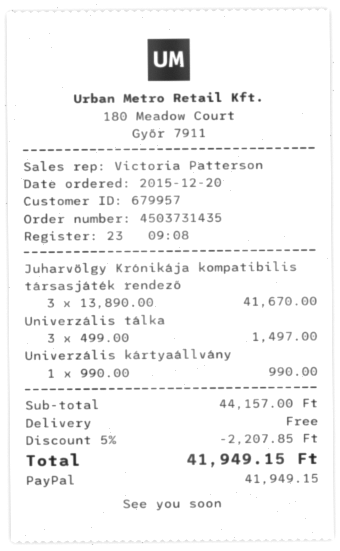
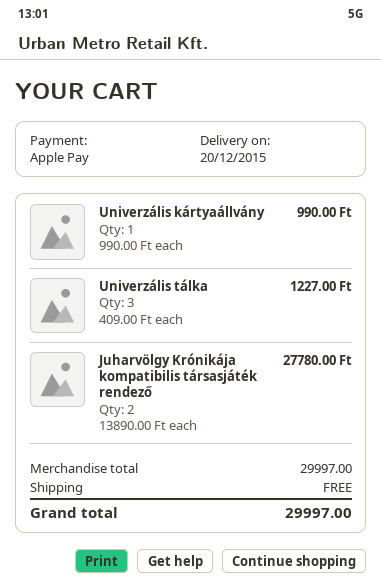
payment method: PayPal -> Apple Pay
Juharvölgy Krónikája kompatibilis társasjáték rendező: 3 x 13890.00 = 41670.00 -> 2 x 13890.00 = 27780.00
Univerzális tálka: 3 x 499.00 = 1497.00 -> 3 x 409.00 = 1227.00
subtotal: 44157.00 -> 29997.00
discount: 5% = 2207.85 -> none
total: 41949.15 -> 29997.00

